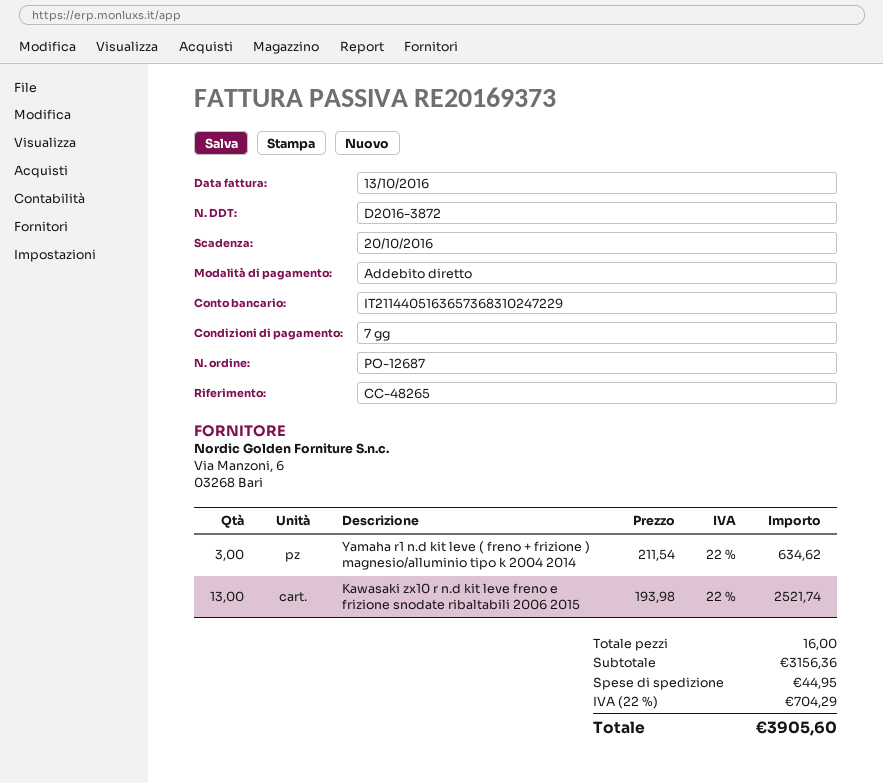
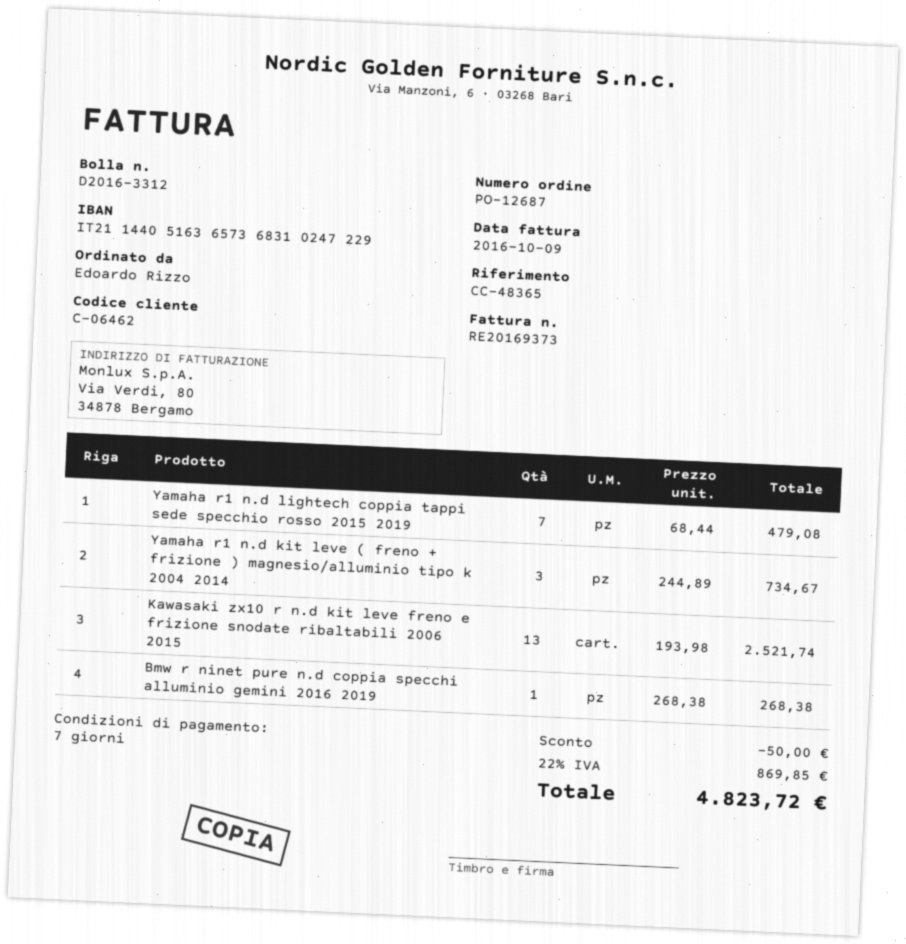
delivery note number: D2016-3872 -> D2016-3312
invoice date: 2016-10-13 -> 2016-10-09
reference: CC-48265 -> CC-48365
Yamaha r1 n.d kit leve ( freno + frizione ) magnesio/alluminio tipo k 2004 2014: 3 x 211.54 = 634.62 -> 3 x 244.89 = 734.67
Yamaha r1 n.d lightech coppia tappi sede specchio rosso 2015 2019: none -> 7 x 68.44 = 479.08
Bmw r ninet pure n.d coppia specchi alluminio gemini 2016 2019: none -> 1 x 268.38 = 268.38
discount: none -> 50.00
shipping: 44.95 -> none
tax: 22% = 704.29 -> 22% = 869.85
total: 3905.60 -> 4823.72

